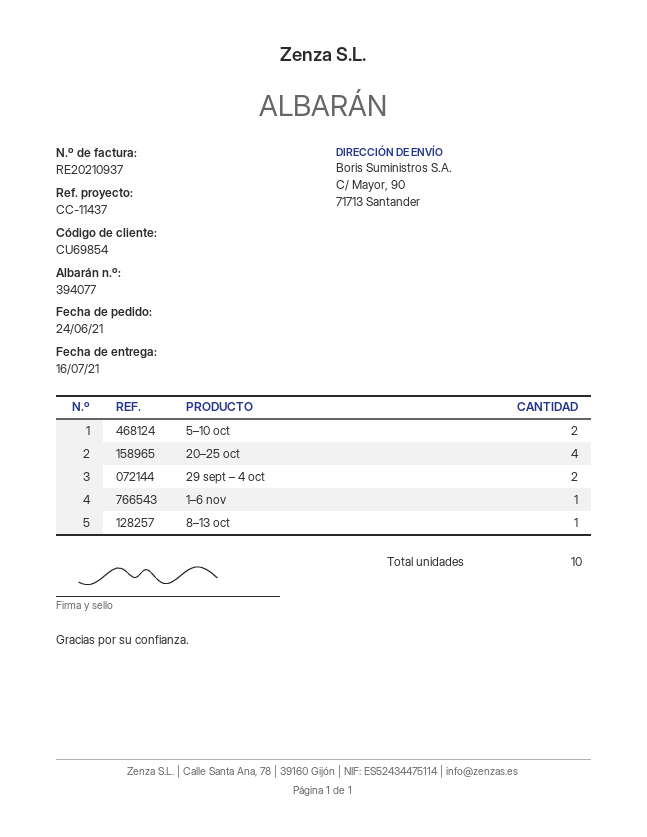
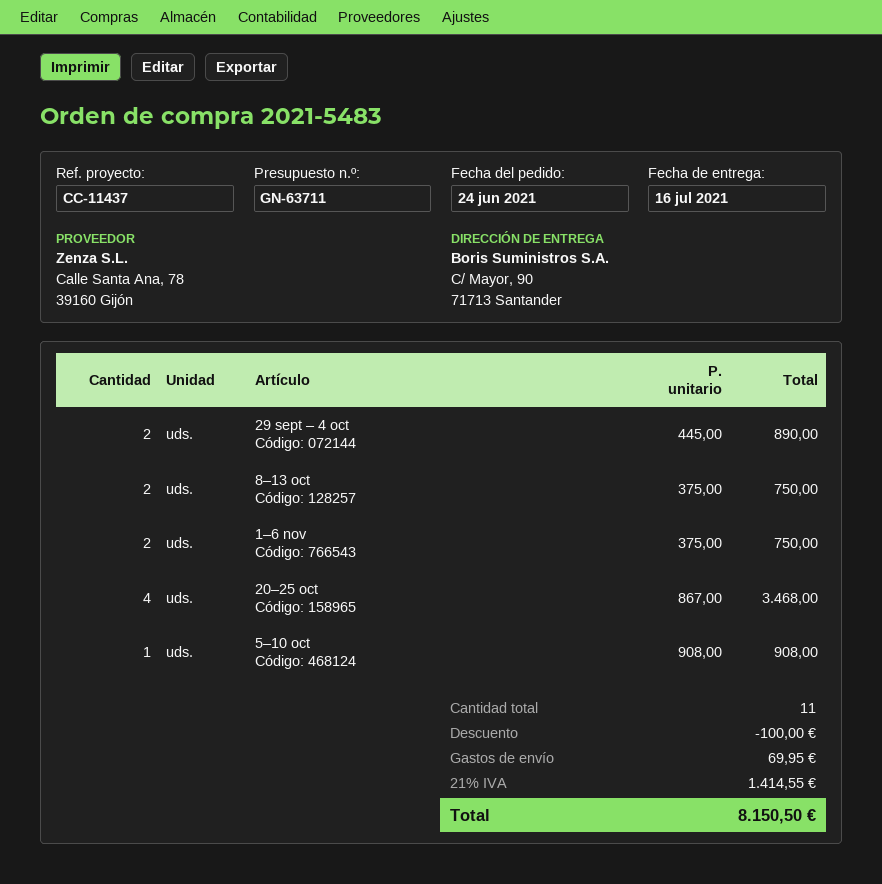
5–10 oct: 2 -> 1
1–6 nov: 1 -> 2
8–13 oct: 1 -> 2
total quantity: 10 -> 11

